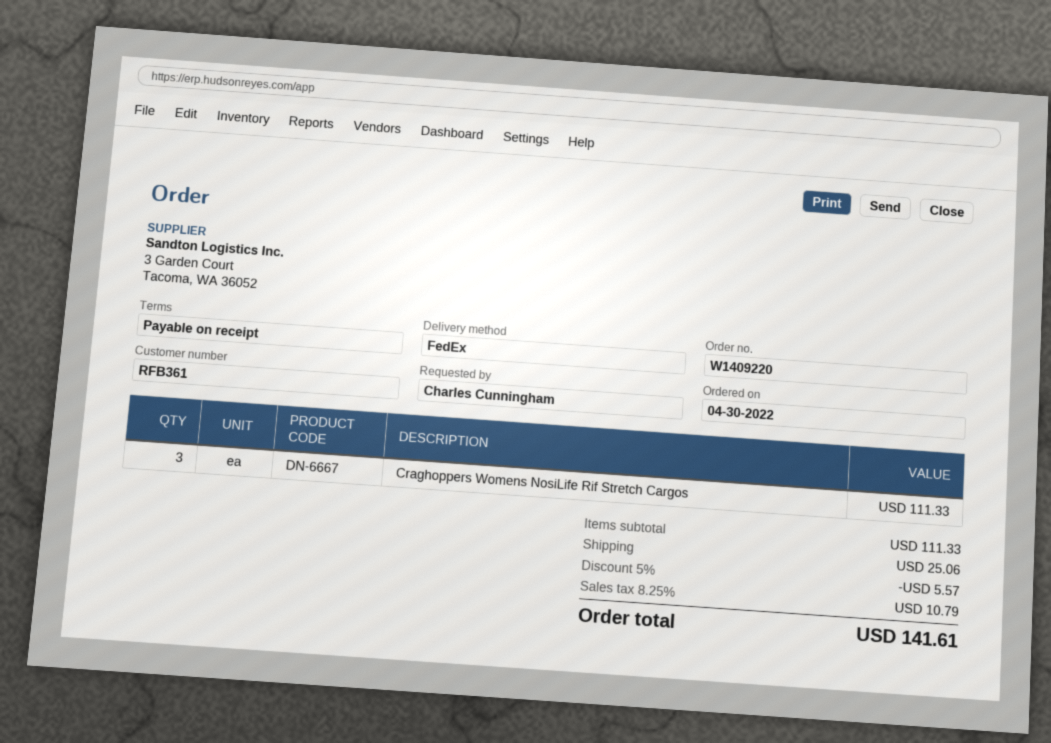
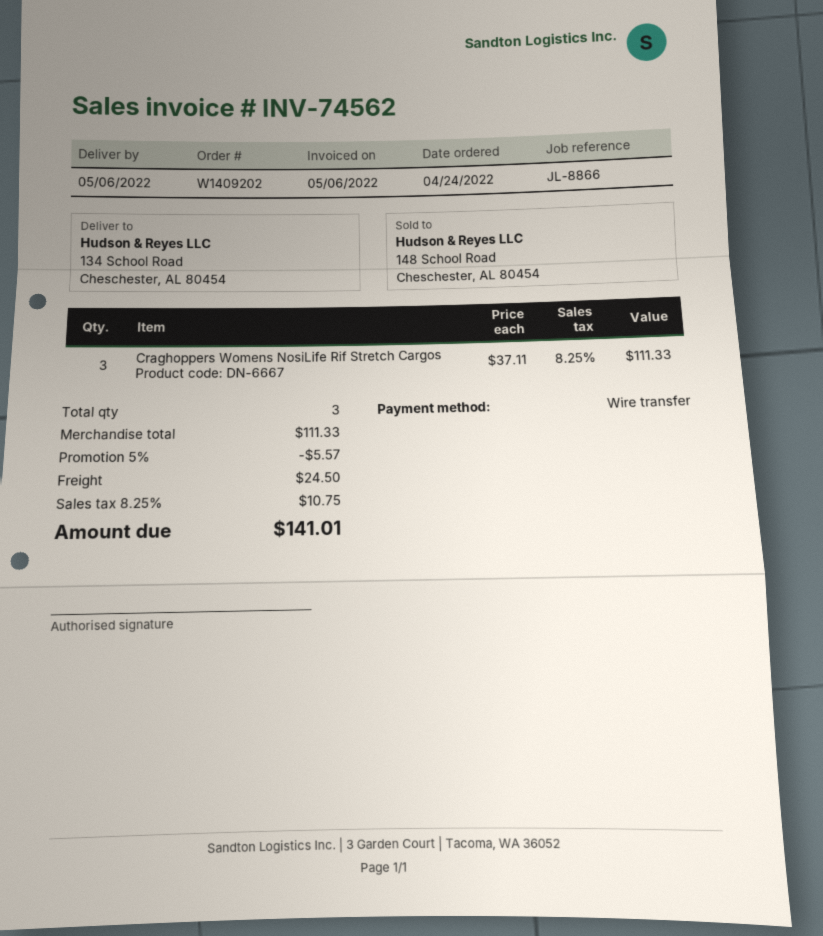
order number: W1409220 -> W1409202
order date: 2022-04-30 -> 2022-04-24
shipping: 25.06 -> 24.50
tax: 8.25% = 10.79 -> 8.25% = 10.75
total: 141.61 -> 141.01

